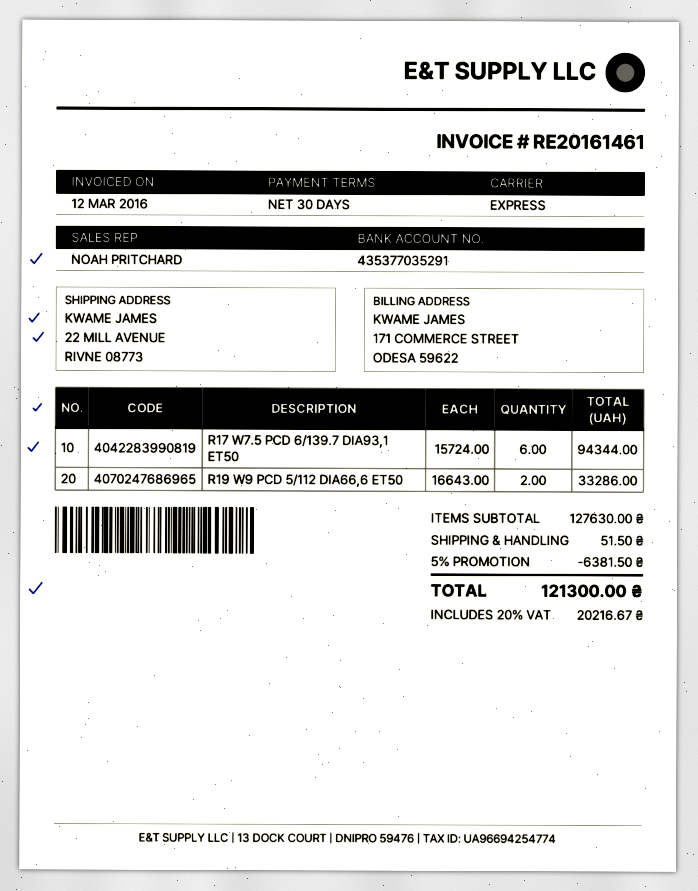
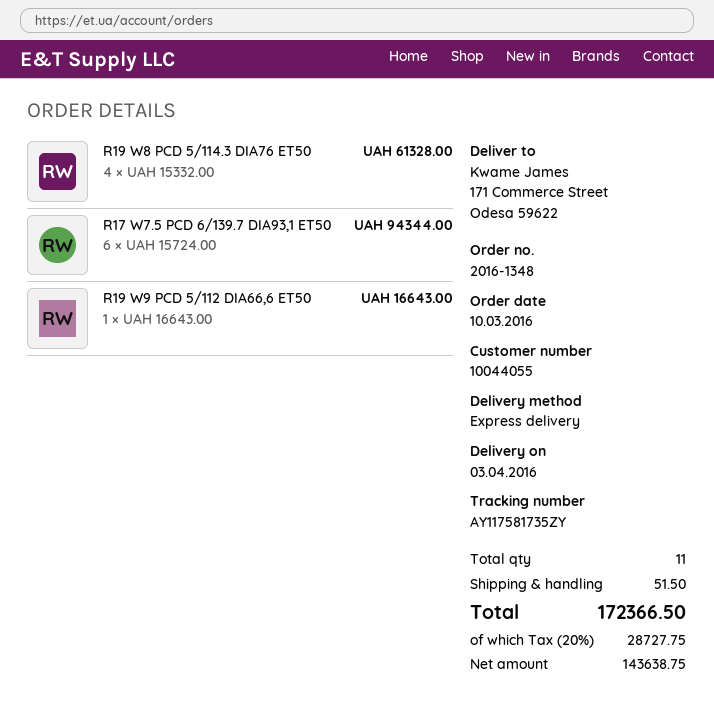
ship to: 22 MILL AVENUE, RIVNE 08773 -> 171 Commerce Street, Odesa 59622
R19 W9 PCD 5/112 DIA66,6 ET50: 2 x 16643.00 = 33286.00 -> 1 x 16643.00 = 16643.00
R19 W8 PCD 5/114.3 DIA76 ET50: none -> 4 x 15332.00 = 61328.00
discount: 5% = 6381.50 -> none
tax: 20% = 20216.67 -> 20% = 28727.75
total: 121300.00 -> 172366.50

